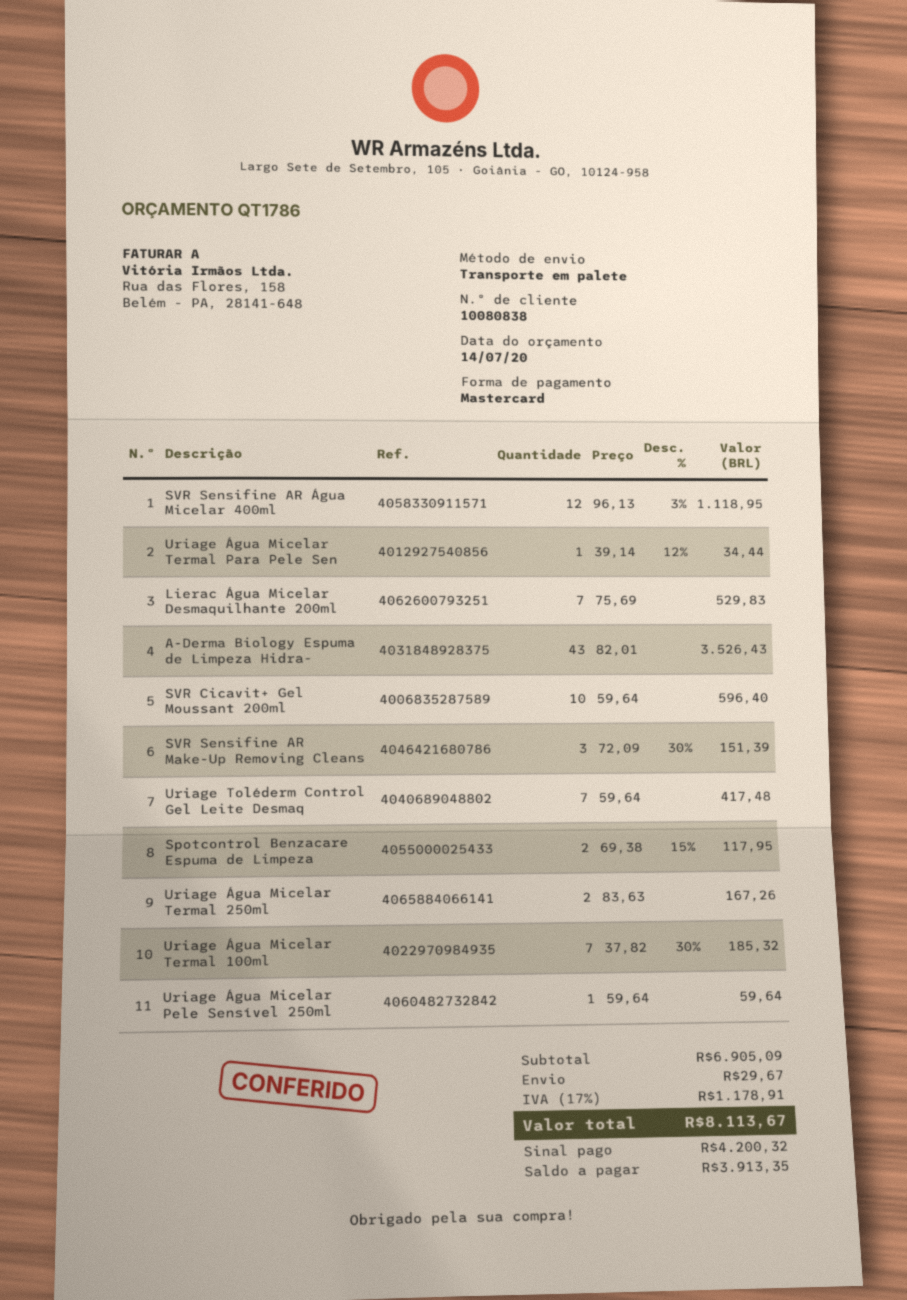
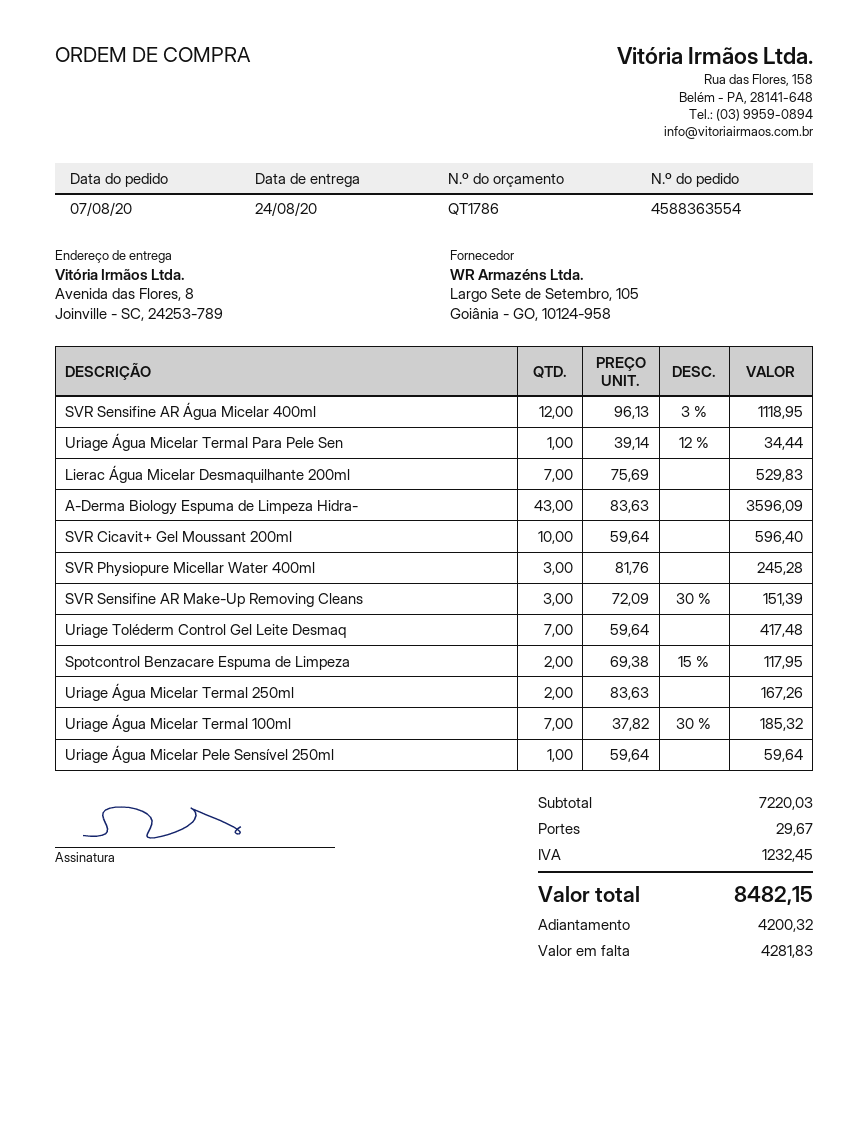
A-Derma Biology Espuma de Limpeza Hidra-: 43 x 82.01 = 3526.43 -> 43 x 83.63 = 3596.09
SVR Physiopure Micellar Water 400ml: none -> 3 x 81.76 = 245.28
subtotal: 6905.09 -> 7220.03
tax: 1178.91 -> 1232.45
total: 8113.67 -> 8482.15
balance: 3913.35 -> 4281.83

